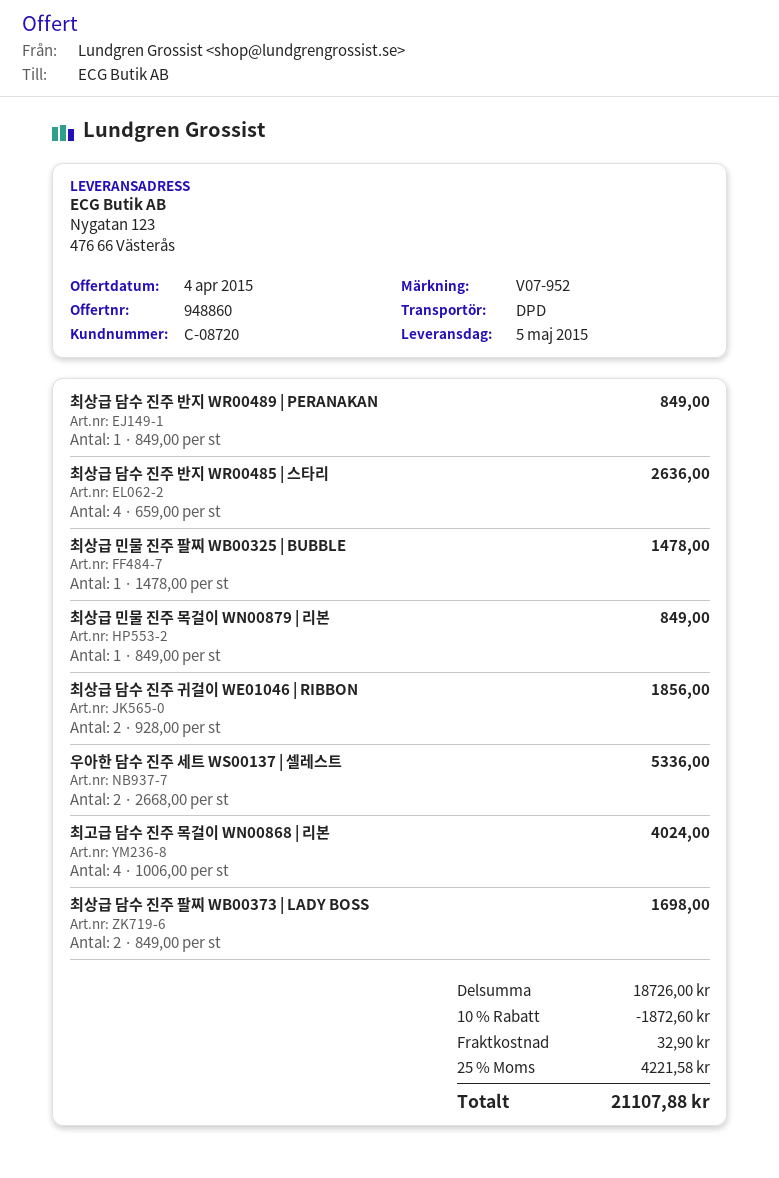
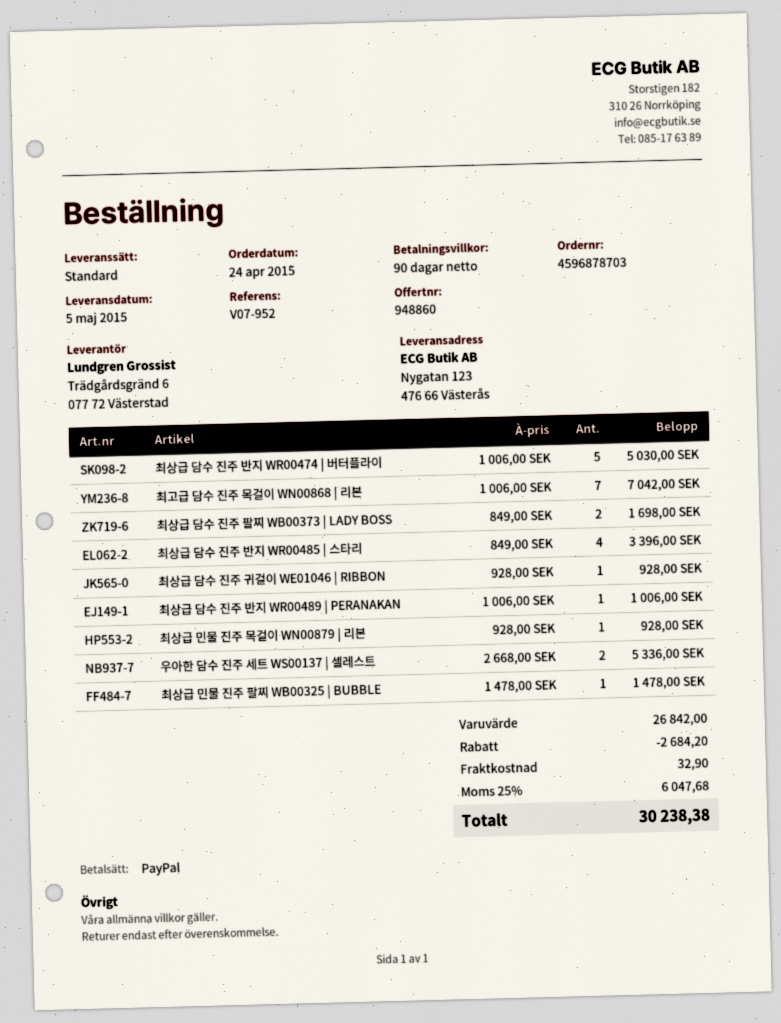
shipping method: DPD -> standard
최상급 담수 진주 반지 WR00489 | PERANAKAN: 1 x 849.00 = 849.00 -> 1 x 1006.00 = 1006.00
최상급 담수 진주 반지 WR00485 | 스타리: 4 x 659.00 = 2636.00 -> 4 x 849.00 = 3396.00
최상급 민물 진주 목걸이 WN00879 | 리본: 1 x 849.00 = 849.00 -> 1 x 928.00 = 928.00
최상급 담수 진주 귀걸이 WE01046 | RIBBON: 2 x 928.00 = 1856.00 -> 1 x 928.00 = 928.00
최고급 담수 진주 목걸이 WN00868 | 리본: 4 x 1006.00 = 4024.00 -> 7 x 1006.00 = 7042.00
최상급 담수 진주 반지 WR00474 | 버터플라이: none -> 5 x 1006.00 = 5030.00
subtotal: 18726.00 -> 26842.00
discount: 1872.60 -> 2684.20
tax: 25% = 4221.58 -> 25% = 6047.68
total: 21107.88 -> 30238.38

